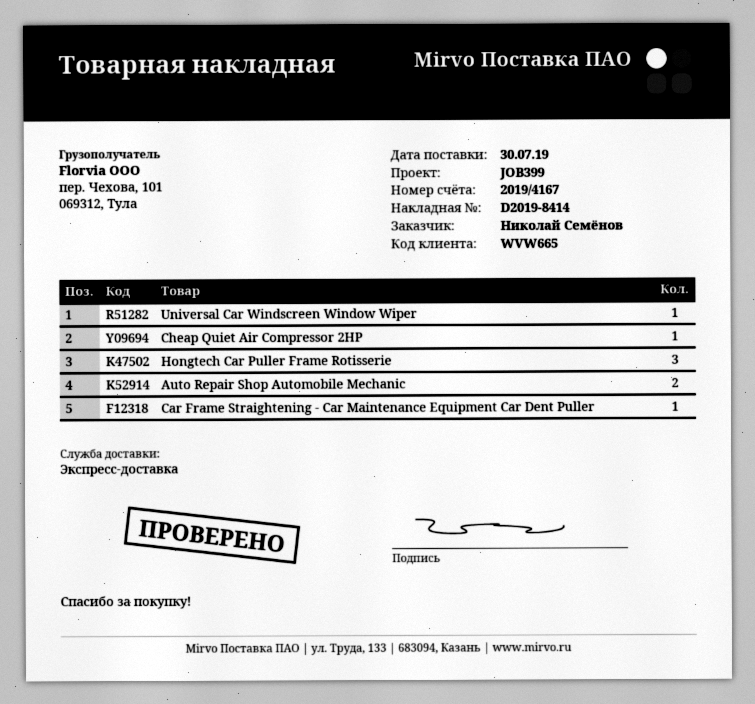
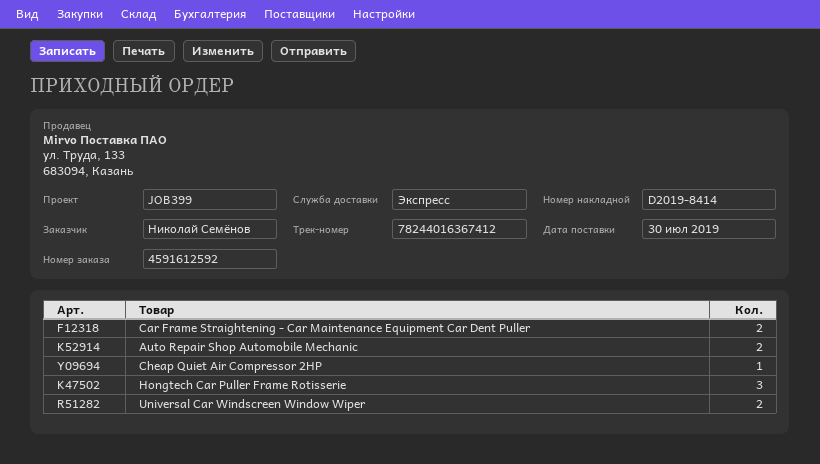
Universal Car Windscreen Window Wiper: 1 -> 2
Car Frame Straightening - Car Maintenance Equipment Car Dent Puller: 1 -> 2

